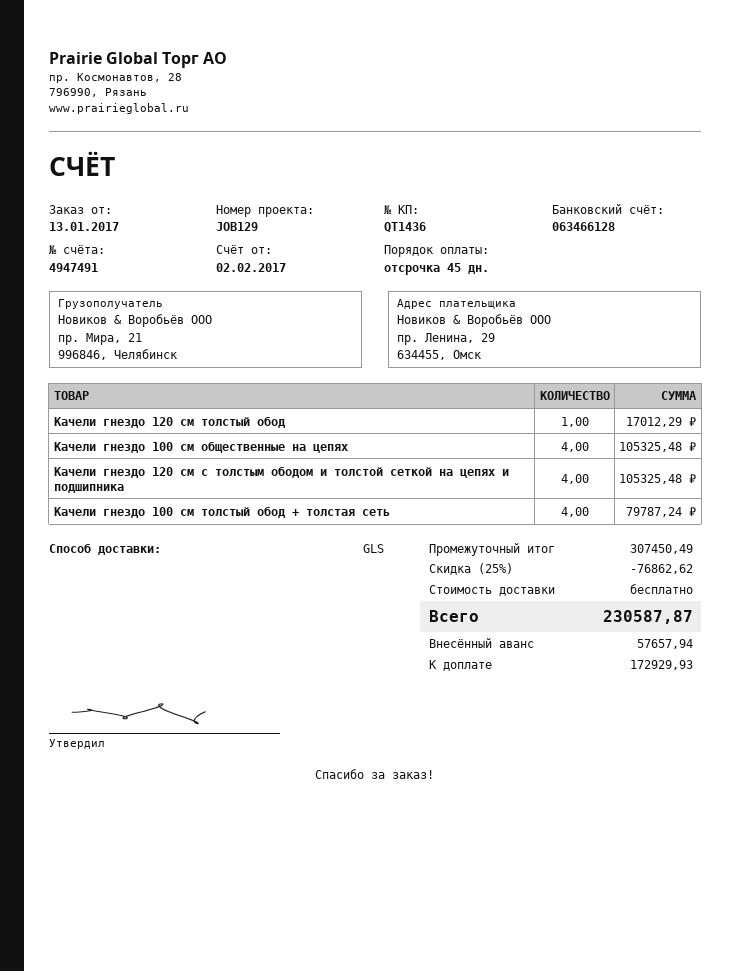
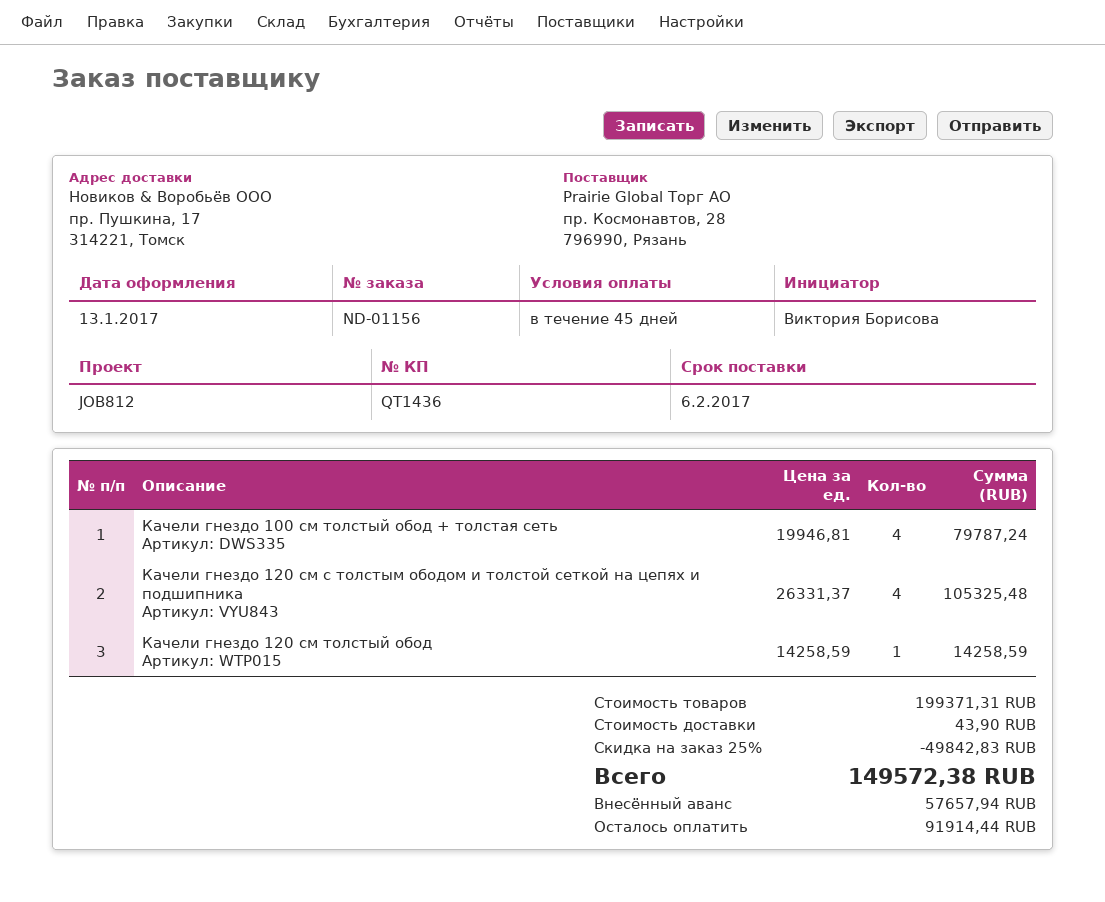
reference: JOB129 -> JOB812
ship to: пр. Мира, 21, 996846, Челябинск -> пр. Пушкина, 17, 314221, Томск
Качели гнездо 120 см толстый обод: 1 for 17012.29 -> 1 for 14258.59
Качели гнездо 100 см общественные на цепях: 4 for 105325.48 -> none
subtotal: 307450.49 -> 199371.31
discount: 25% = 76862.62 -> 25% = 49842.83
shipping: 0.00 -> 43.90
total: 230587.87 -> 149572.38
balance: 172929.93 -> 91914.44

